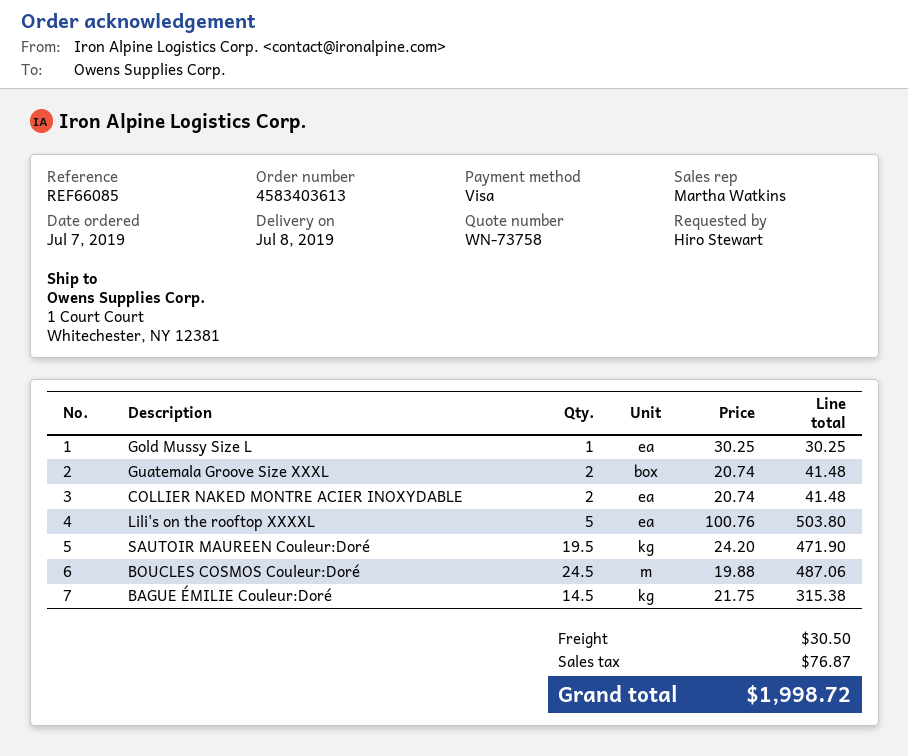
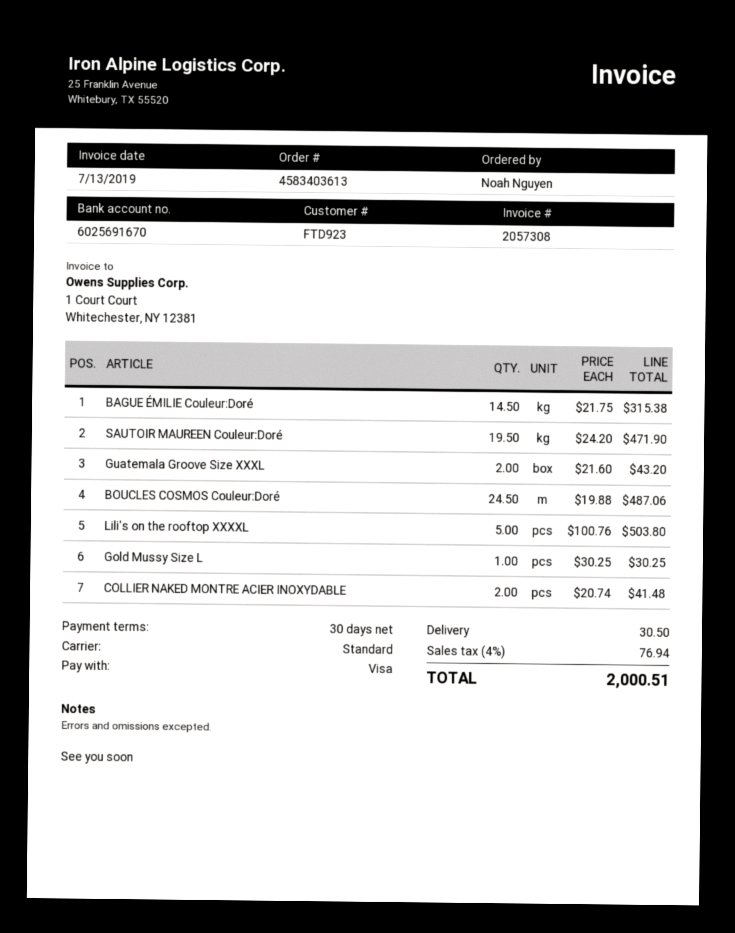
ordered by: Hiro Stewart -> Noah Nguyen
Guatemala Groove Size XXXL: 2 x 20.74 = 41.48 -> 2 x 21.60 = 43.20
tax: 76.87 -> 76.94
total: 1998.72 -> 2000.51

